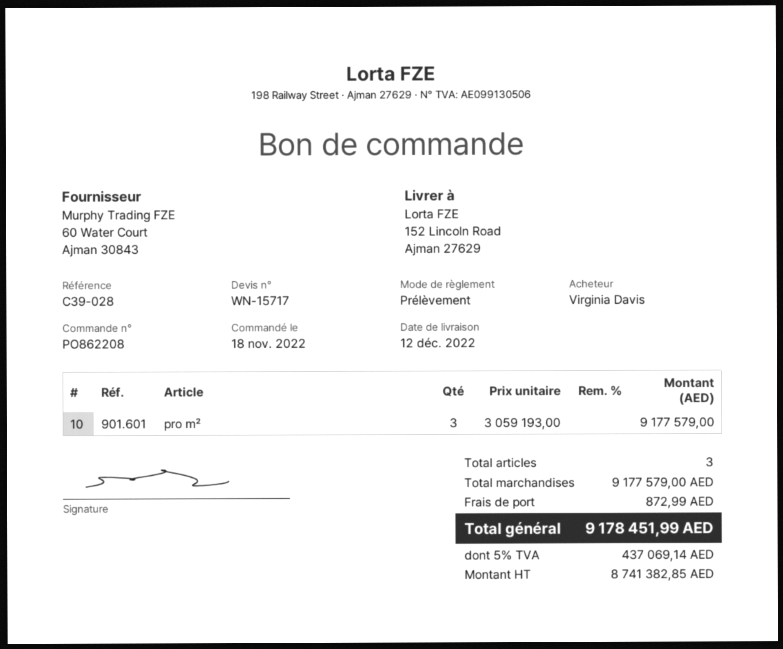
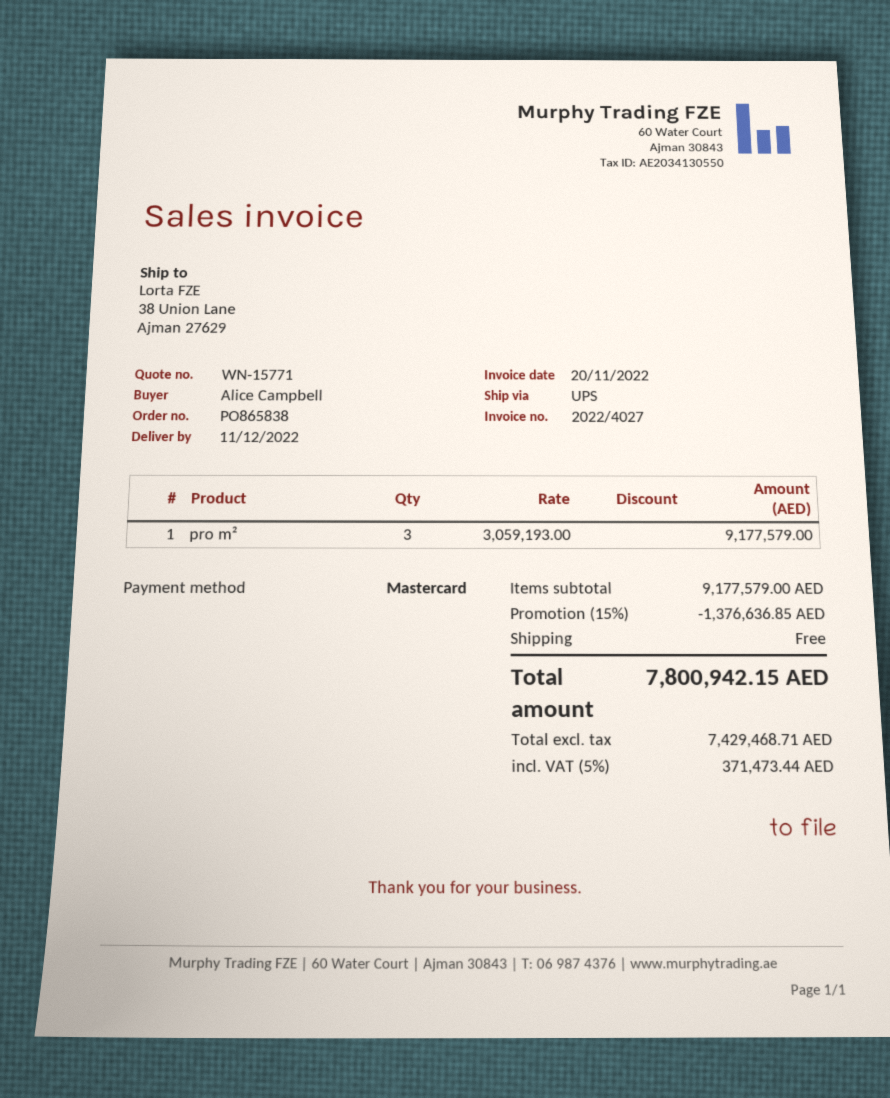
quote number: WN-15717 -> WN-15771
order number: PO862208 -> PO865838
delivery date: 2022-12-12 -> 2022-12-11
ordered by: Virginia Davis -> Alice Campbell
payment method: direct debit -> Mastercard
ship to: 152 Lincoln Road, Ajman 27629 -> 38 Union Lane, Ajman 27629
discount: none -> 15% = 1376636.85
shipping: 872.99 -> 0.00
net: 8741382.85 -> 7429468.71
tax: 5% = 437069.14 -> 5% = 371473.44
total: 9178451.99 -> 7800942.15

